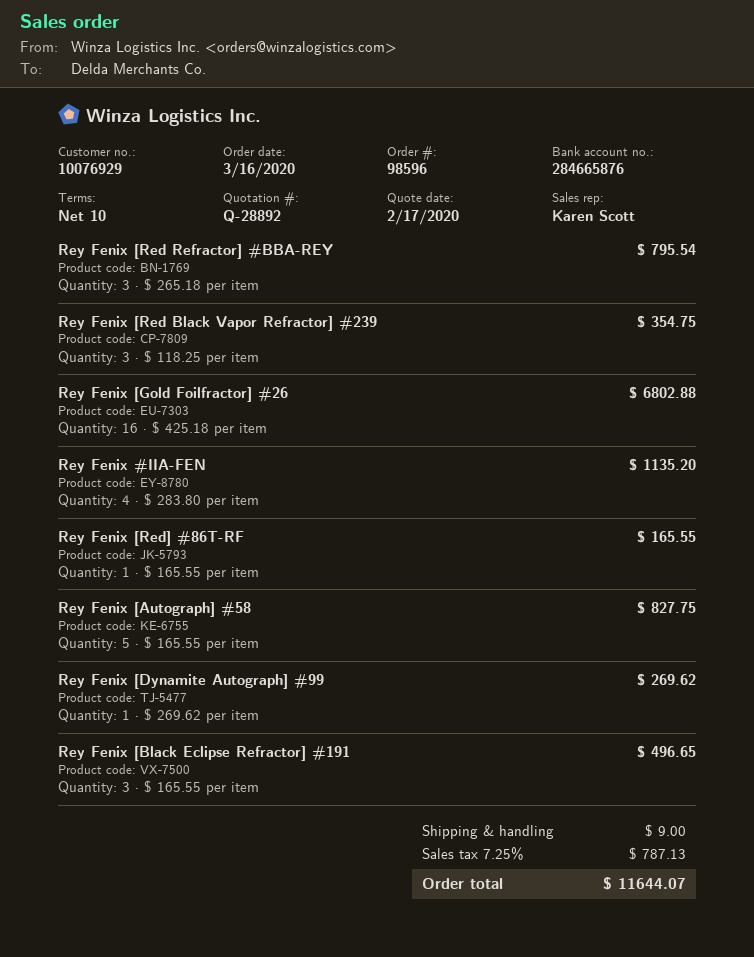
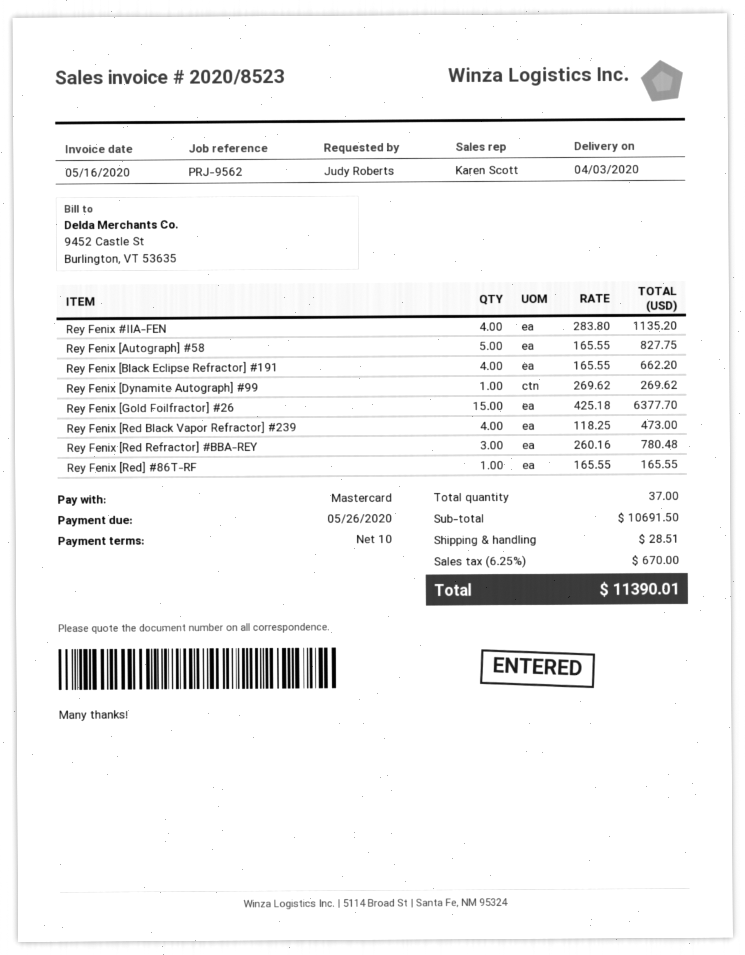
Rey Fenix [Red Refractor] #BBA-REY: 3 x 265.18 = 795.54 -> 3 x 260.16 = 780.48
Rey Fenix [Red Black Vapor Refractor] #239: 3 x 118.25 = 354.75 -> 4 x 118.25 = 473.00
Rey Fenix [Gold Foilfractor] #26: 16 x 425.18 = 6802.88 -> 15 x 425.18 = 6377.70
Rey Fenix [Black Eclipse Refractor] #191: 3 x 165.55 = 496.65 -> 4 x 165.55 = 662.20
shipping: 9.00 -> 28.51
tax: 7.25% = 787.13 -> 6.25% = 670.00
total: 11644.07 -> 11390.01

